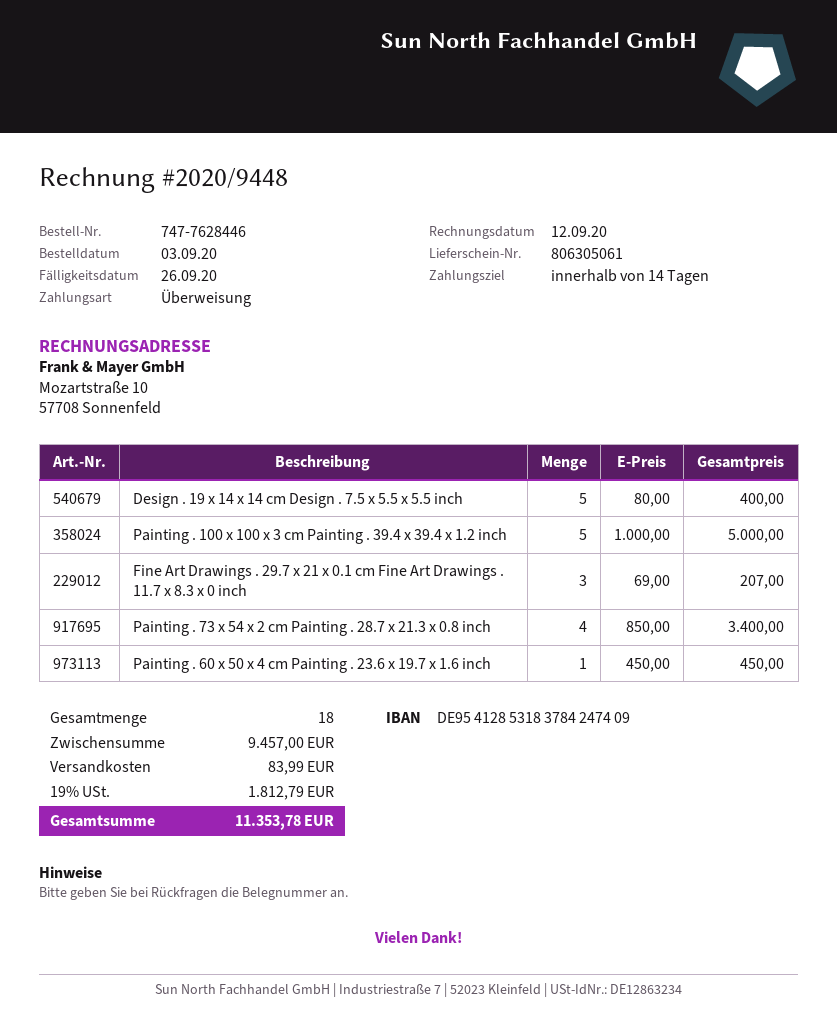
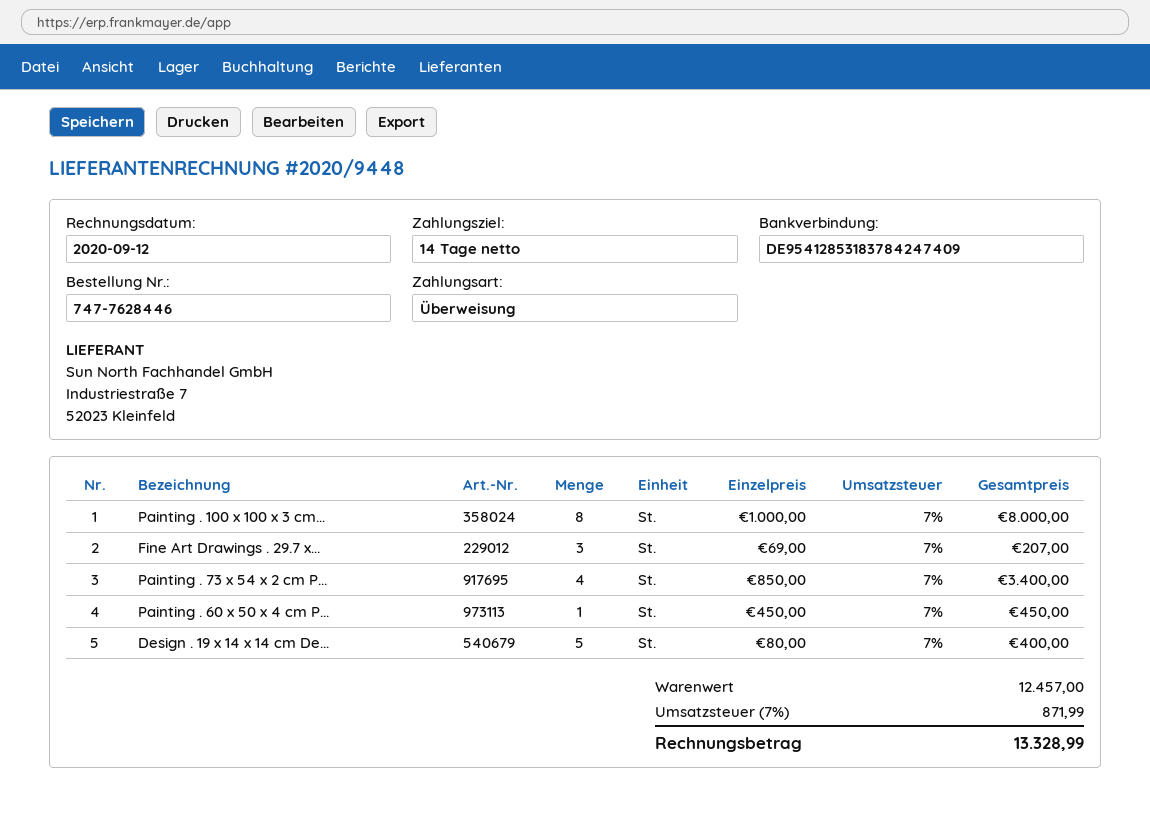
Painting . 100 x 100 x 3 cm Painting . 39.4 x 39.4 x 1.2 inch: 5 x 1000.00 = 5000.00 -> 8 x 1000.00 = 8000.00
subtotal: 9457.00 -> 12457.00
shipping: 83.99 -> none
tax: 19% = 1812.79 -> 7% = 871.99
total: 11353.78 -> 13328.99

